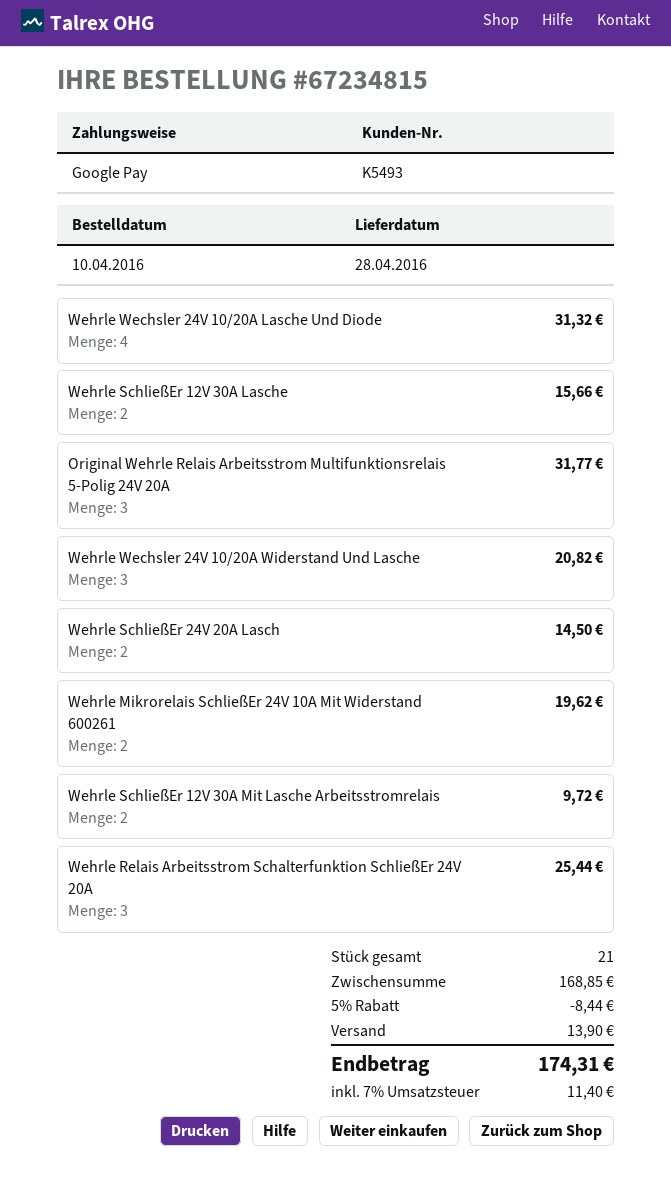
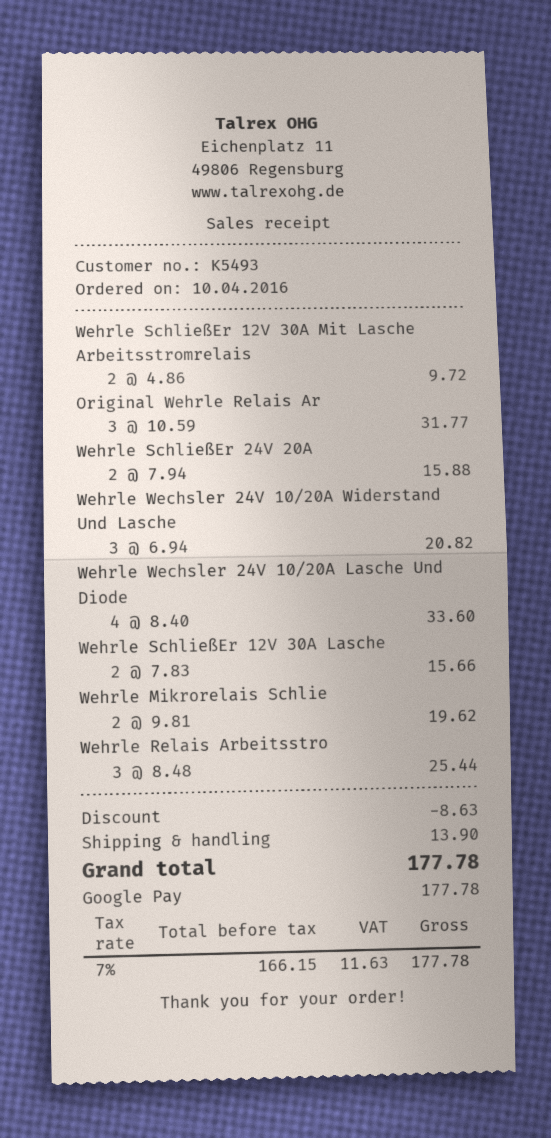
Wehrle Wechsler 24V 10/20A Lasche Und Diode: 4 for 31.32 -> 4 for 33.60
Wehrle SchließEr 24V 20A Lasch: 2 for 14.50 -> 2 for 15.88
discount: 8.44 -> 8.63
tax: 7% = 11.40 -> 7% = 11.63
total: 174.31 -> 177.78

